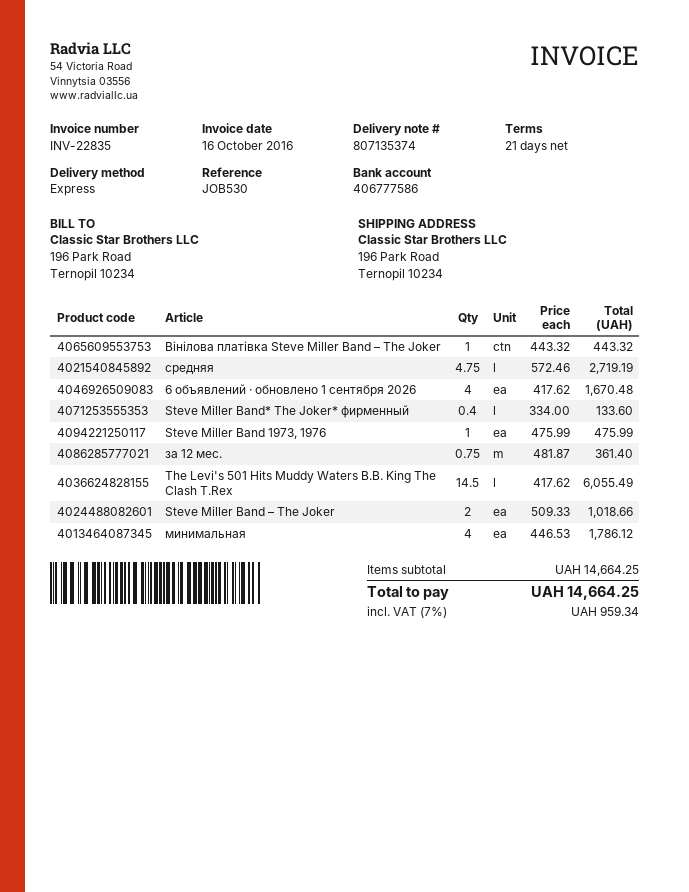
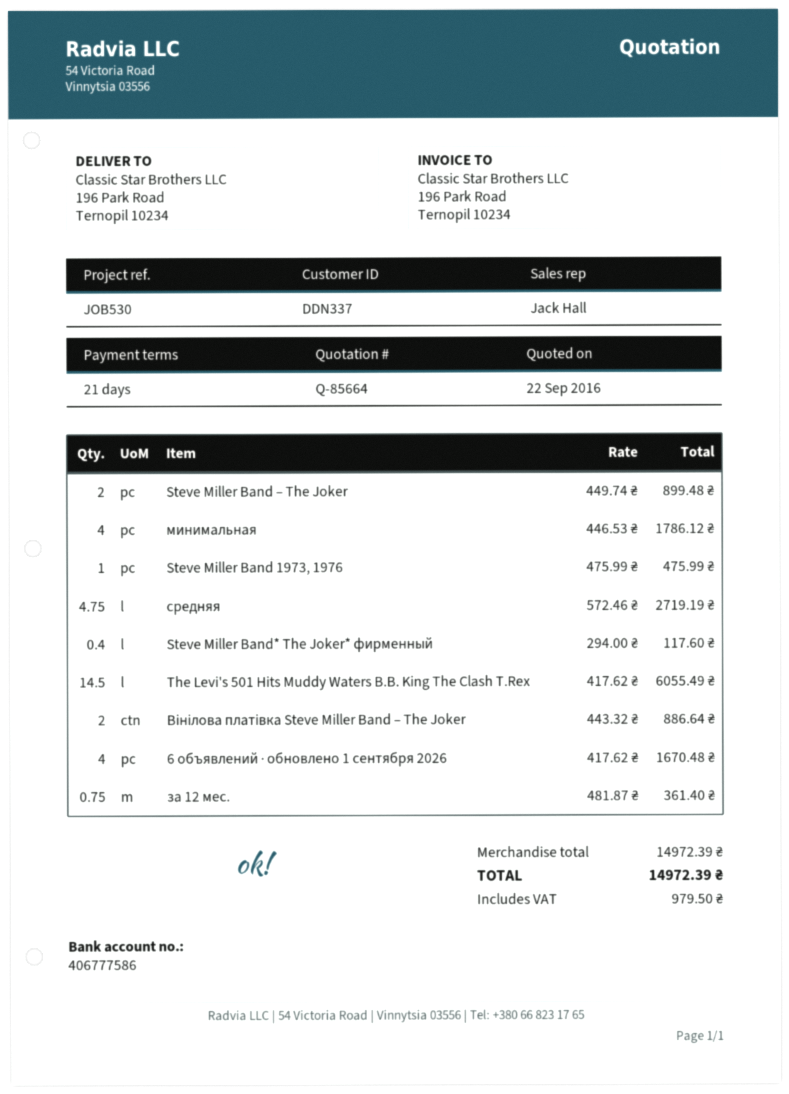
Вінілова платівка Steve Miller Band – The Joker: 1 x 443.32 = 443.32 -> 2 x 443.32 = 886.64
Steve Miller Band* The Joker* фирменный: 0.4 x 334.00 = 133.60 -> 0.4 x 294.00 = 117.60
Steve Miller Band – The Joker: 2 x 509.33 = 1018.66 -> 2 x 449.74 = 899.48
subtotal: 14664.25 -> 14972.39
tax: 959.34 -> 979.50
total: 14664.25 -> 14972.39

